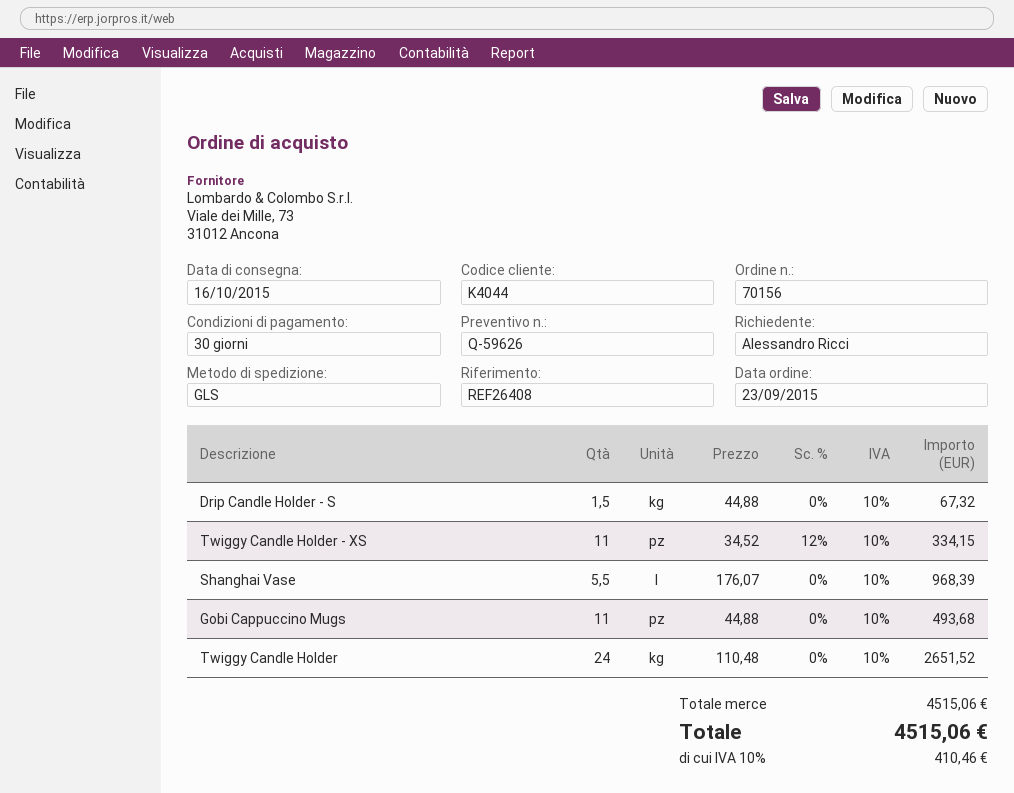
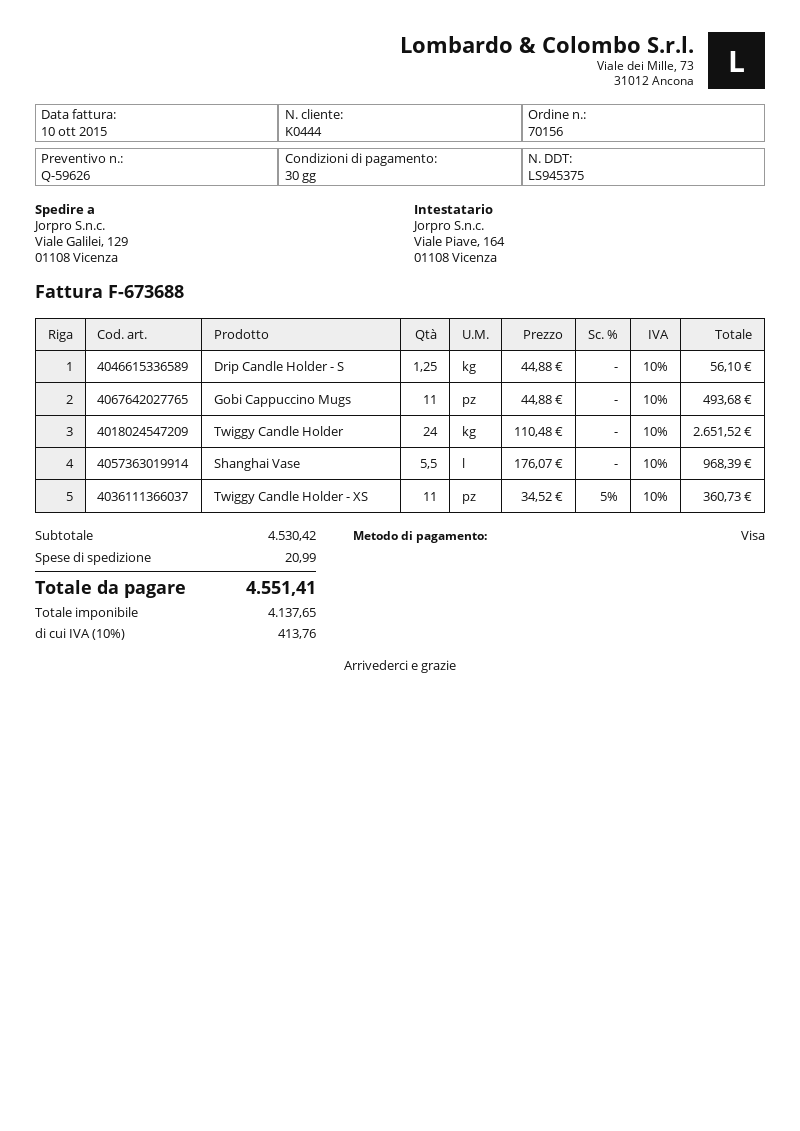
customer number: K4044 -> K0444
Drip Candle Holder - S: 1.5 x 44.88 = 67.32 -> 1.25 x 44.88 = 56.10
Twiggy Candle Holder - XS: 11 x 34.52 - 12% = 334.15 -> 11 x 34.52 - 5% = 360.73
subtotal: 4515.06 -> 4530.42
shipping: none -> 20.99
tax: 10% = 410.46 -> 10% = 413.76
total: 4515.06 -> 4551.41

